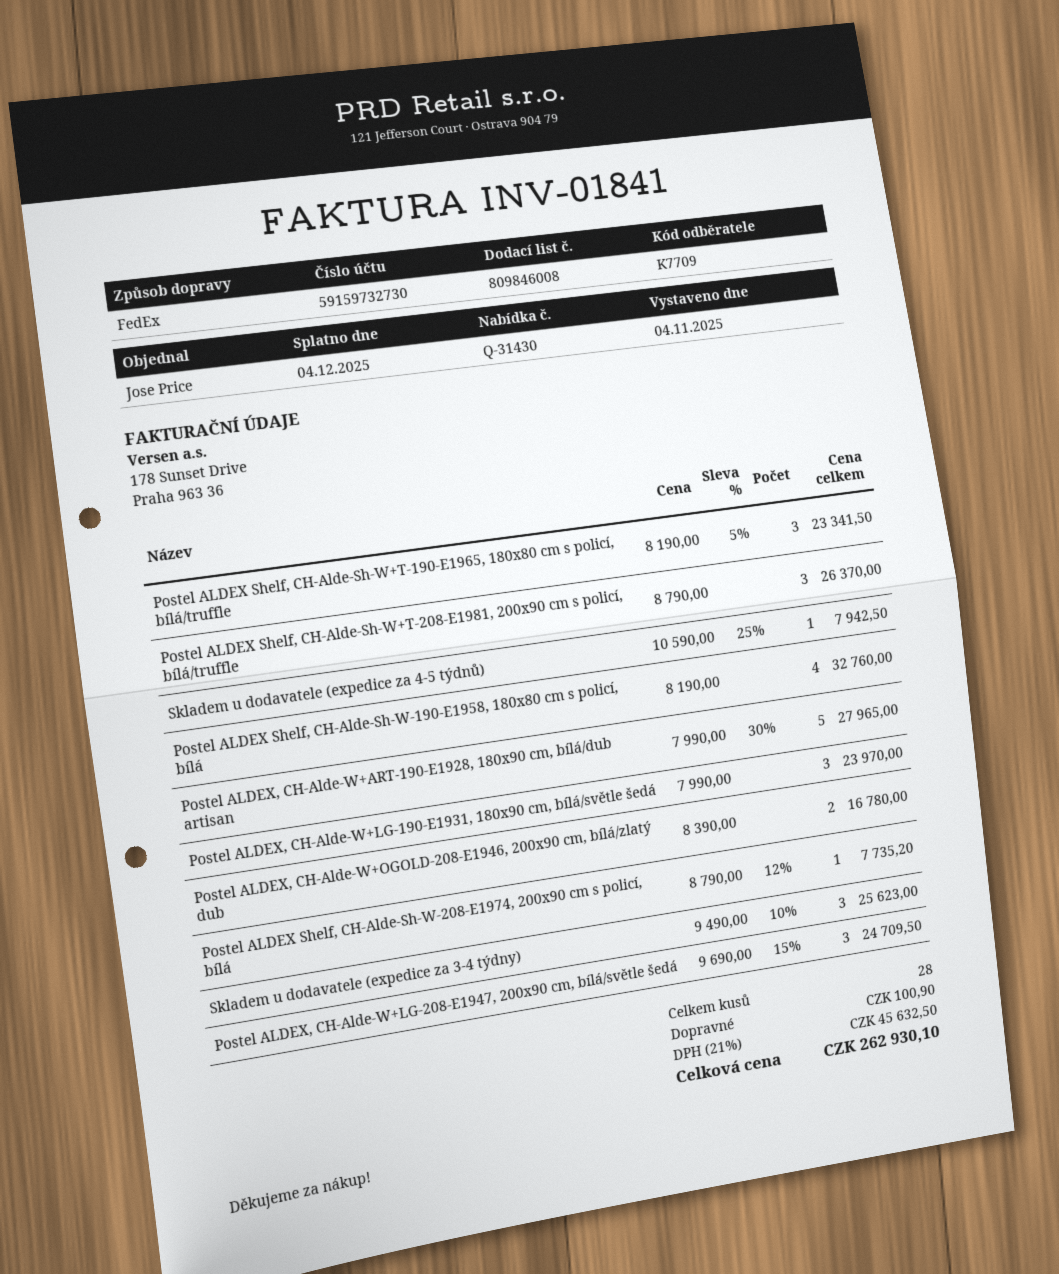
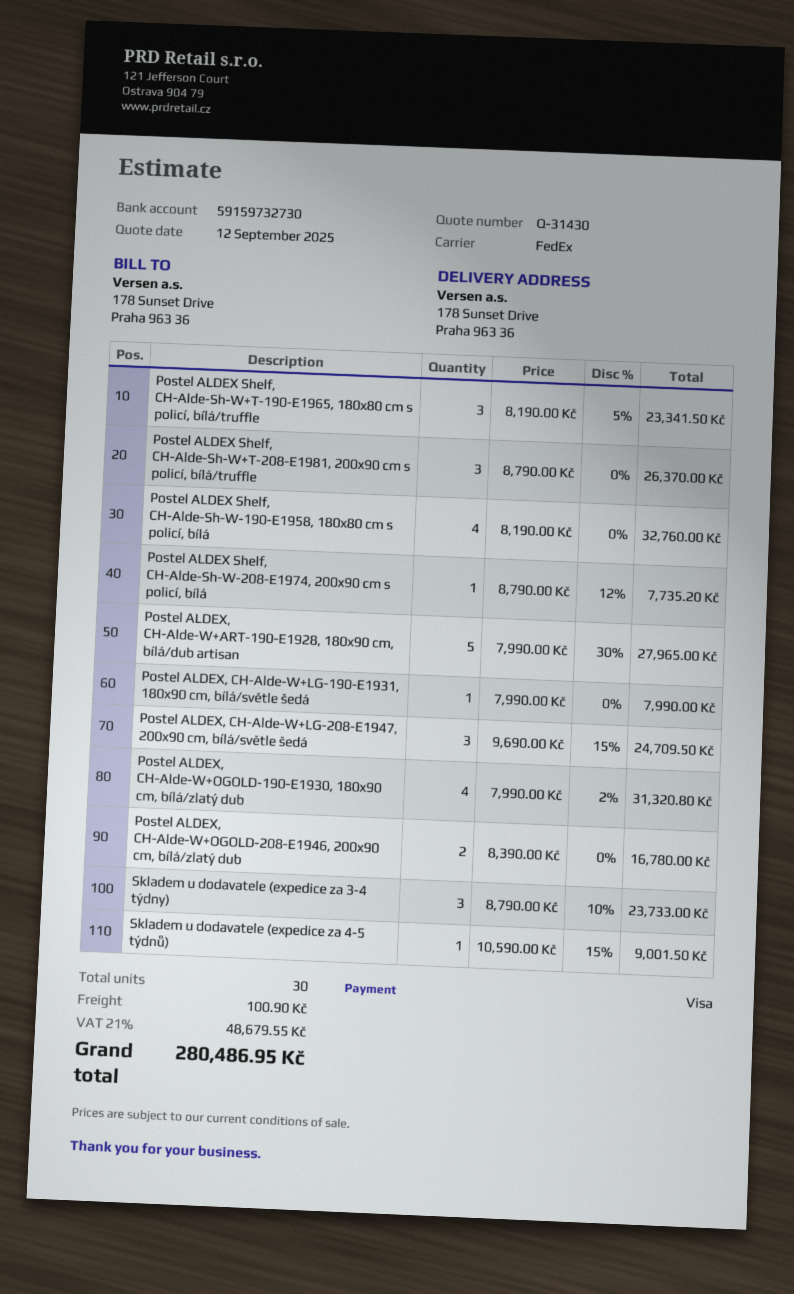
Skladem u dodavatele (expedice za 4-5 týdnů): 1 x 10590.00 - 25% = 7942.50 -> 1 x 10590.00 - 15% = 9001.50
Postel ALDEX, CH-Alde-W+LG-190-E1931, 180x90 cm, bílá/světle šedá: 3 x 7990.00 = 23970.00 -> 1 x 7990.00 = 7990.00
Skladem u dodavatele (expedice za 3-4 týdny): 3 x 9490.00 - 10% = 25623.00 -> 3 x 8790.00 - 10% = 23733.00
Postel ALDEX, CH-Alde-W+OGOLD-190-E1930, 180x90 cm, bílá/zlatý dub: none -> 4 x 7990.00 - 2% = 31320.80
total quantity: 28 -> 30
tax: 21% = 45632.50 -> 21% = 48679.55
total: 262930.10 -> 280486.95

